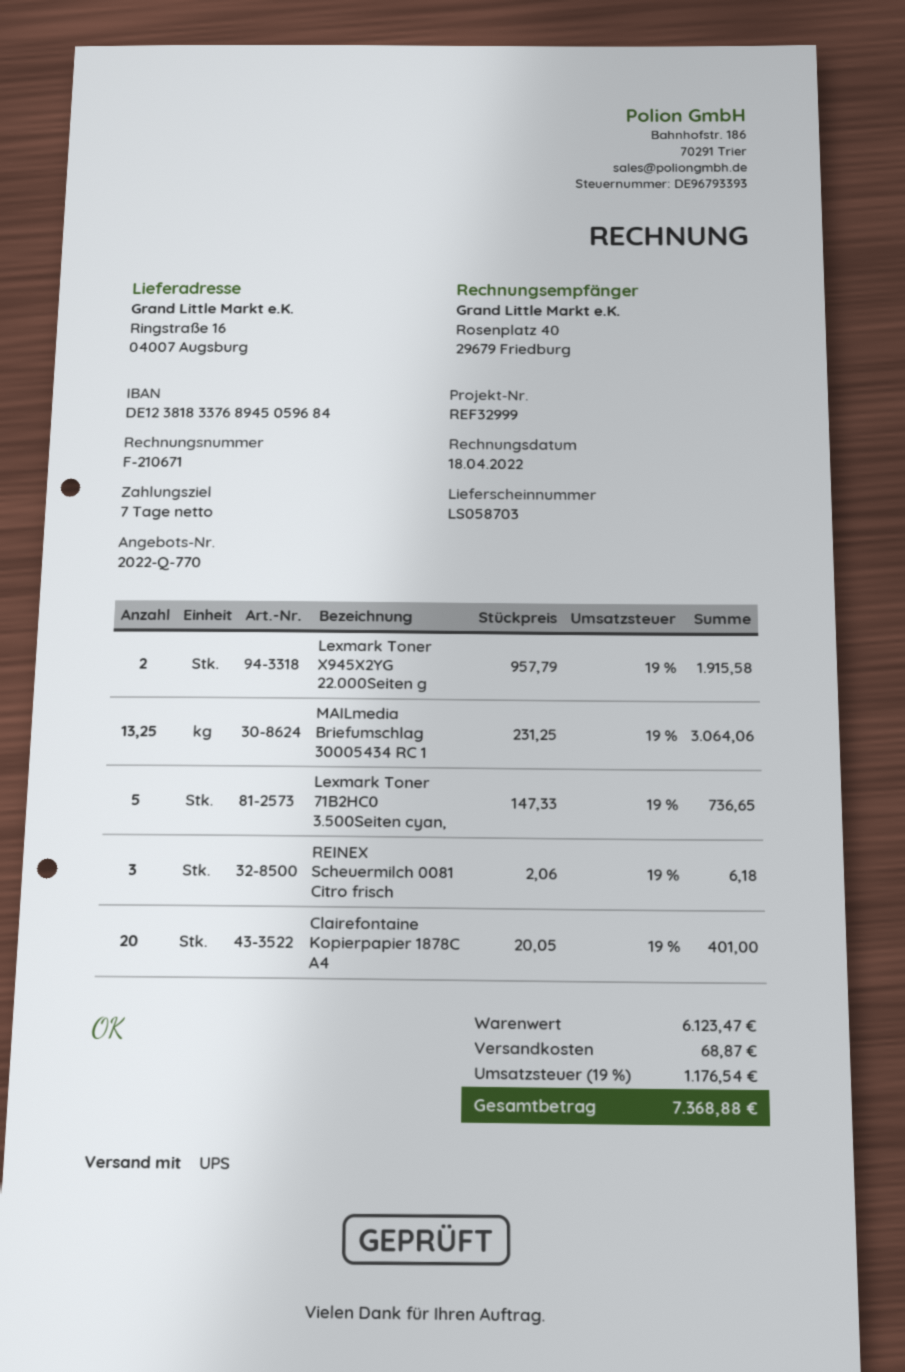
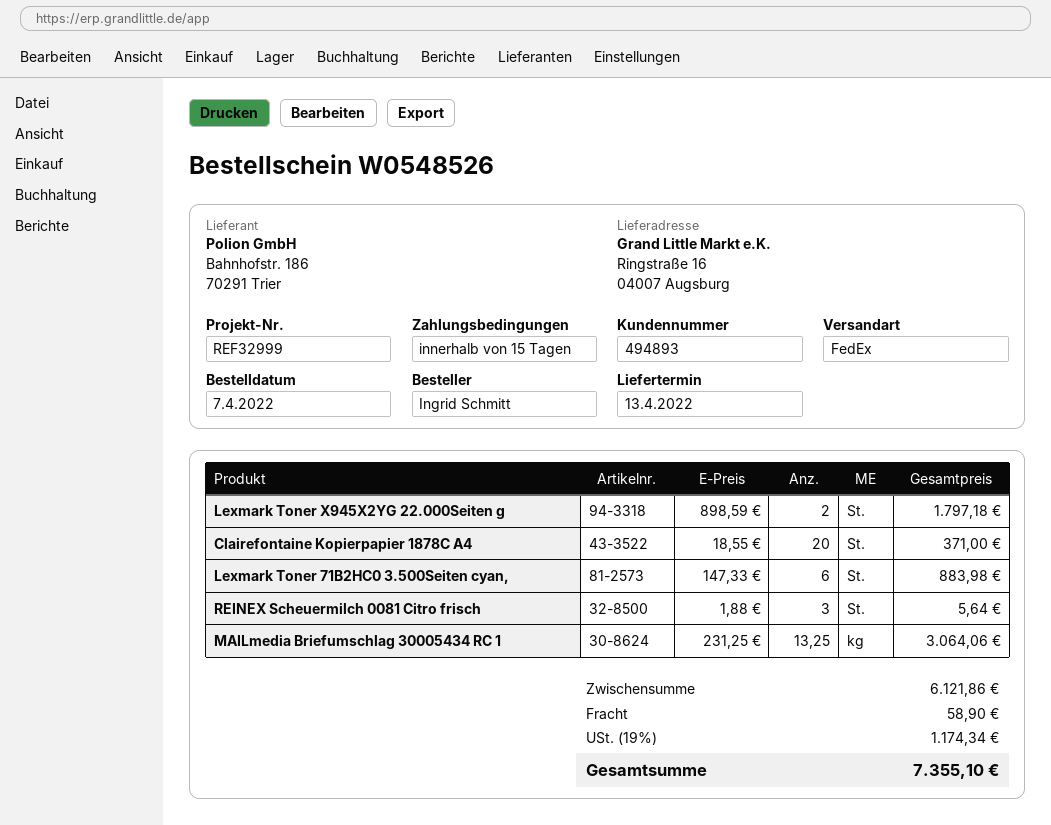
payment terms: 7 days -> 15 days
shipping method: UPS -> FedEx
Lexmark Toner X945X2YG 22.000Seiten g: 2 x 957.79 = 1915.58 -> 2 x 898.59 = 1797.18
Lexmark Toner 71B2HC0 3.500Seiten cyan,: 5 x 147.33 = 736.65 -> 6 x 147.33 = 883.98
REINEX Scheuermilch 0081 Citro frisch: 3 x 2.06 = 6.18 -> 3 x 1.88 = 5.64
Clairefontaine Kopierpapier 1878C A4: 20 x 20.05 = 401.00 -> 20 x 18.55 = 371.00
subtotal: 6123.47 -> 6121.86
shipping: 68.87 -> 58.90
tax: 19% = 1176.54 -> 19% = 1174.34
total: 7368.88 -> 7355.10

